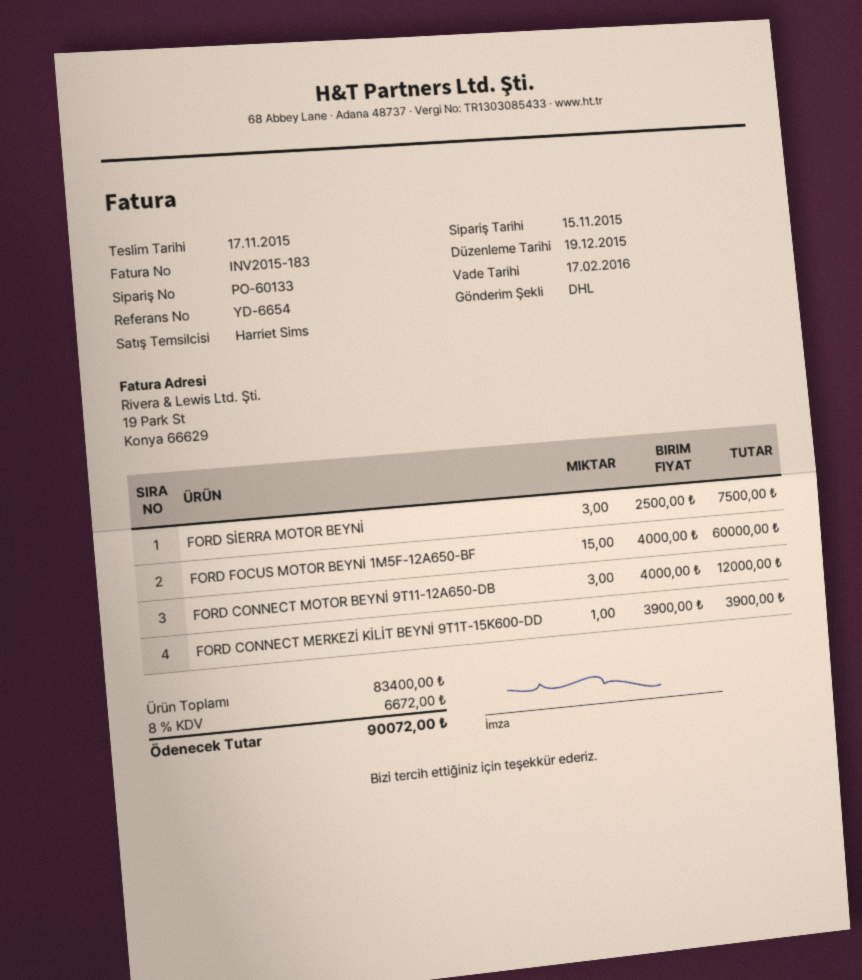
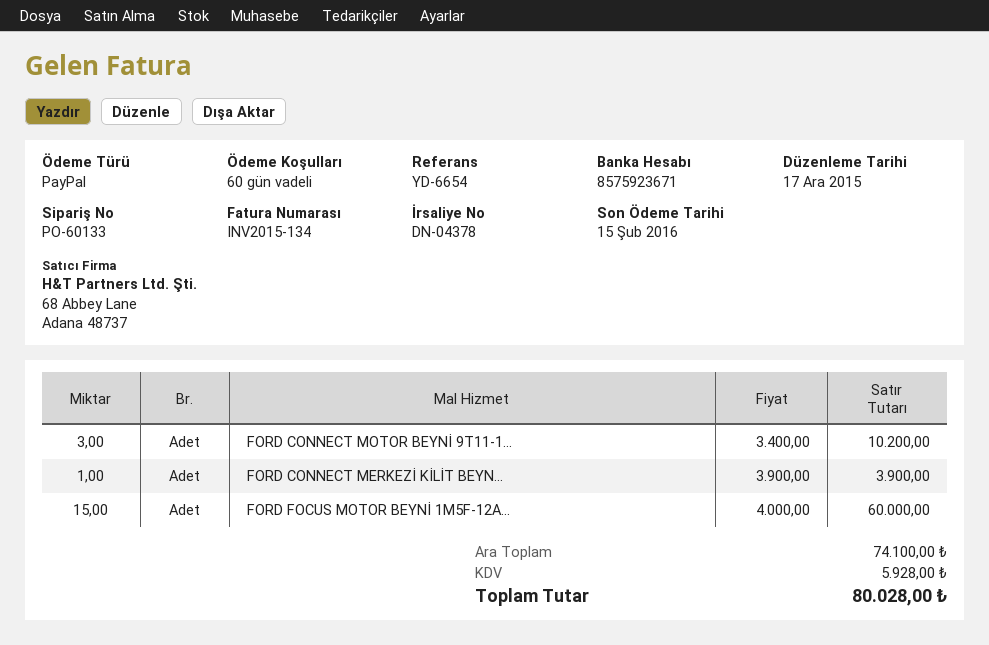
invoice number: INV2015-183 -> INV2015-134
invoice date: 2015-12-19 -> 2015-12-17
due date: 2016-02-17 -> 2016-02-15
FORD SİERRA MOTOR BEYNİ: 3 x 2500.00 = 7500.00 -> none
FORD CONNECT MOTOR BEYNİ 9T11-12A650-DB: 3 x 4000.00 = 12000.00 -> 3 x 3400.00 = 10200.00
subtotal: 83400.00 -> 74100.00
tax: 6672.00 -> 5928.00
total: 90072.00 -> 80028.00

